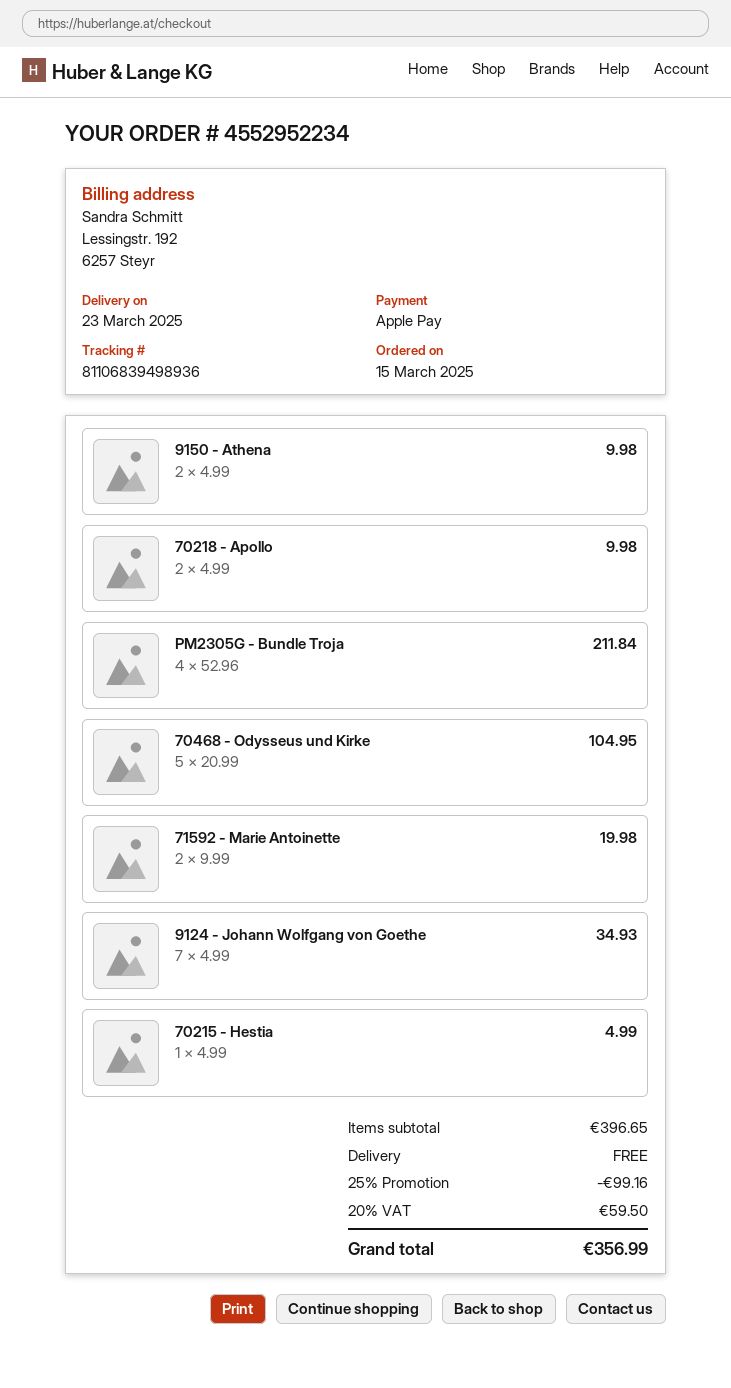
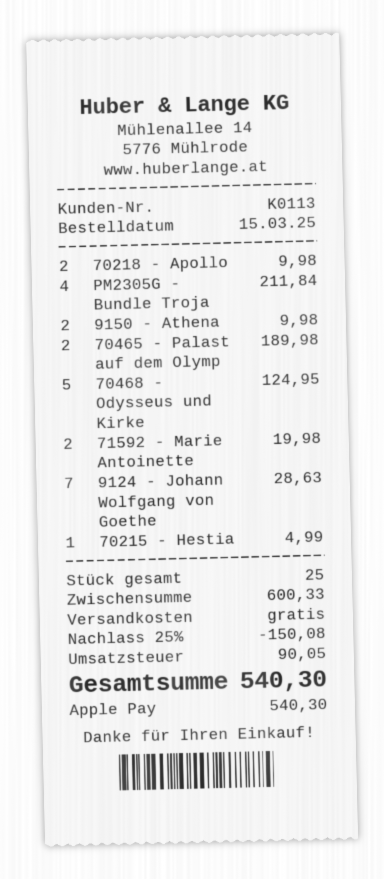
70468 - Odysseus und Kirke: 5 for 104.95 -> 5 for 124.95
9124 - Johann Wolfgang von Goethe: 7 for 34.93 -> 7 for 28.63
70465 - Palast auf dem Olymp: none -> 2 for 189.98
subtotal: 396.65 -> 600.33
discount: 25% = 99.16 -> 25% = 150.08
tax: 59.50 -> 90.05
total: 356.99 -> 540.30

